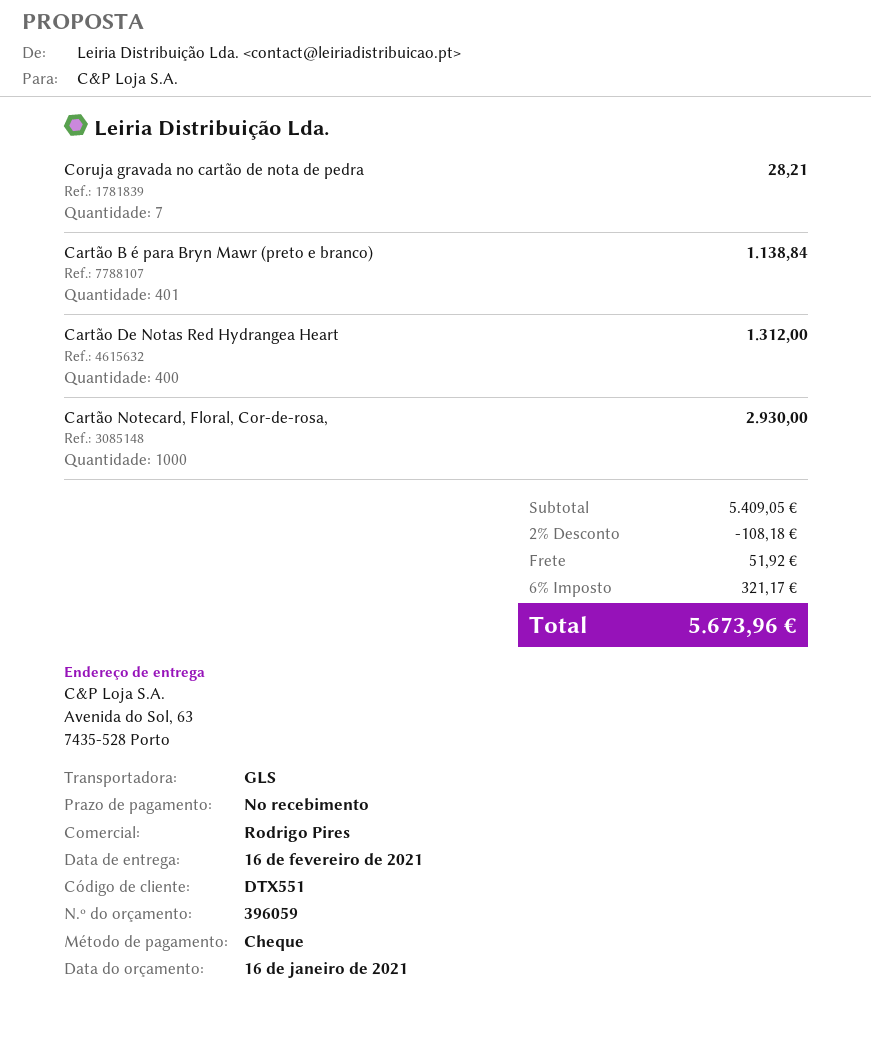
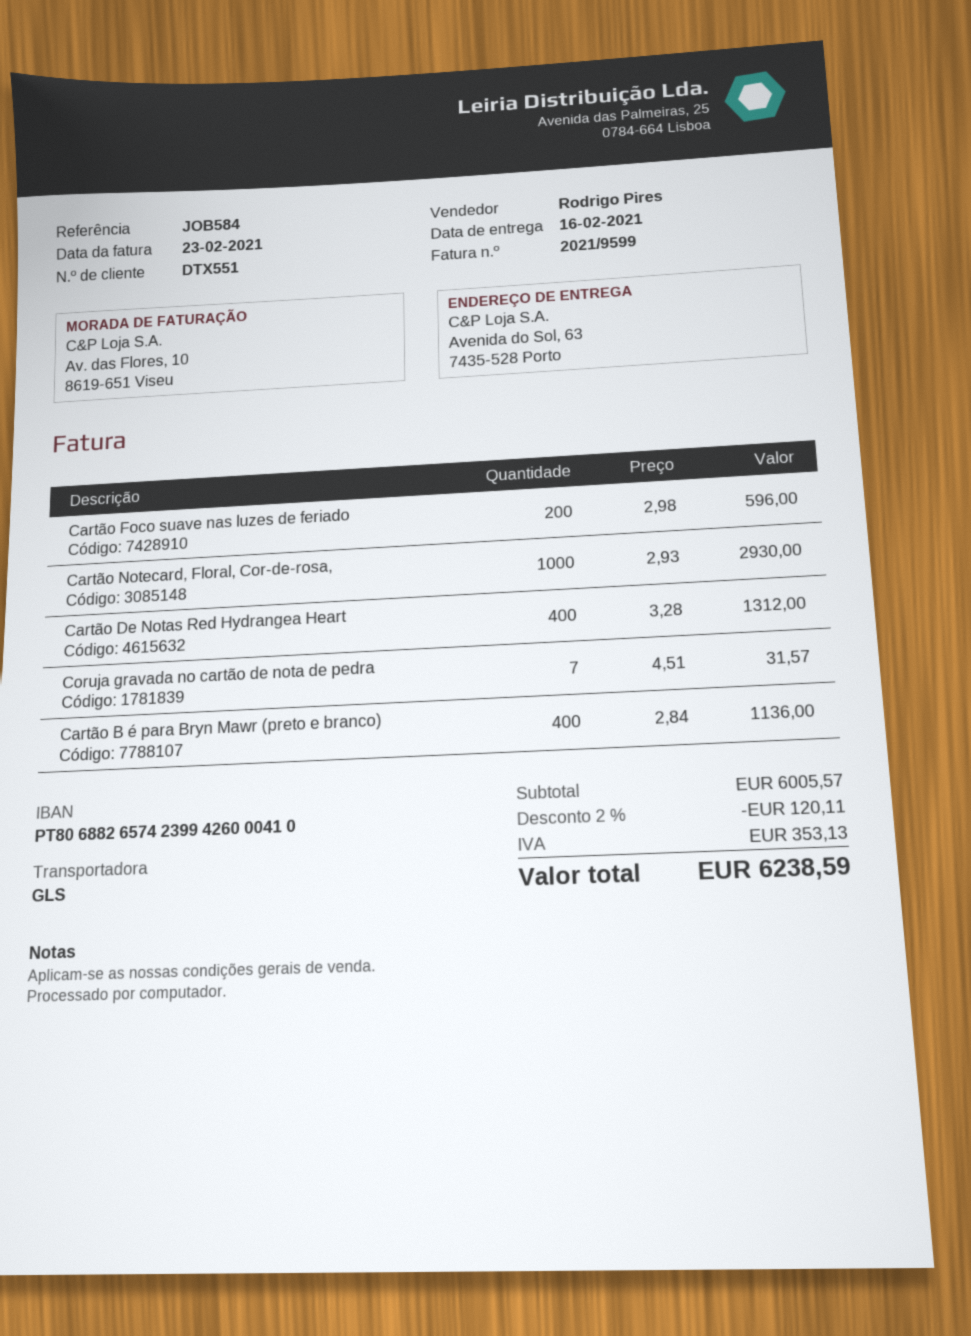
Coruja gravada no cartão de nota de pedra: 7 for 28.21 -> 7 for 31.57
Cartão B é para Bryn Mawr (preto e branco): 401 for 1138.84 -> 400 for 1136.00
Cartão Foco suave nas luzes de feriado: none -> 200 for 596.00
subtotal: 5409.05 -> 6005.57
discount: 2% = 108.18 -> 2% = 120.11
shipping: 51.92 -> none
tax: 321.17 -> 353.13
total: 5673.96 -> 6238.59

